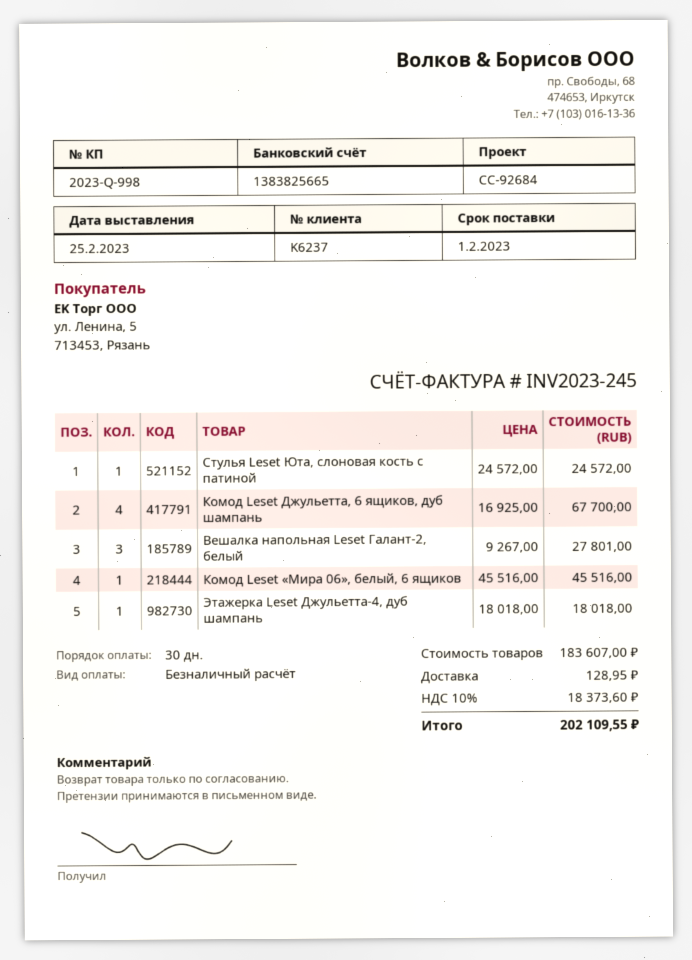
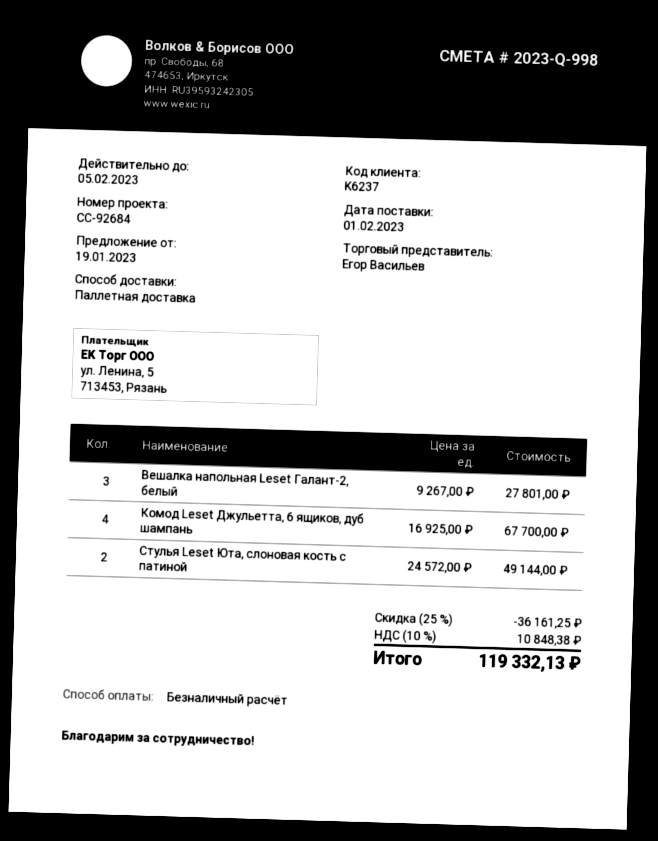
Стулья Leset Юта, слоновая кость с патиной: 1 x 24572.00 = 24572.00 -> 2 x 24572.00 = 49144.00
Комод Leset «Мира 06», белый, 6 ящиков: 1 x 45516.00 = 45516.00 -> none
Этажерка Leset Джульетта-4, дуб шампань: 1 x 18018.00 = 18018.00 -> none
discount: none -> 25% = 36161.25
shipping: 128.95 -> none
tax: 10% = 18373.60 -> 10% = 10848.38
total: 202109.55 -> 119332.13

